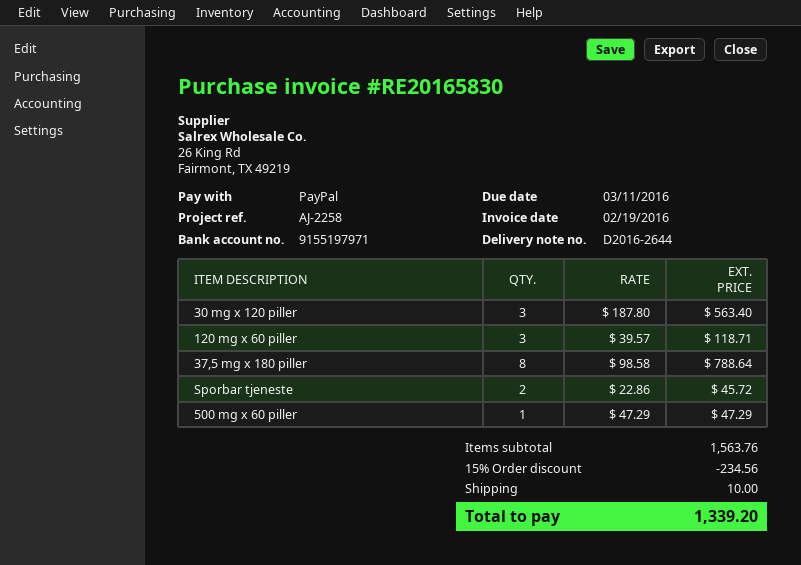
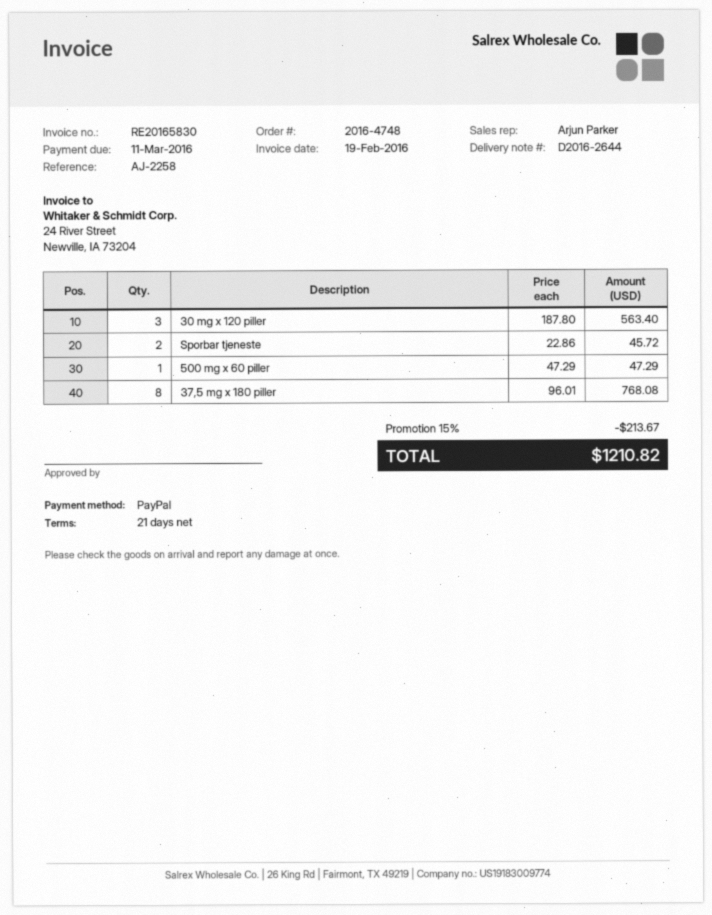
120 mg x 60 piller: 3 x 39.57 = 118.71 -> none
37,5 mg x 180 piller: 8 x 98.58 = 788.64 -> 8 x 96.01 = 768.08
discount: 15% = 234.56 -> 15% = 213.67
shipping: 10.00 -> none
total: 1339.20 -> 1210.82

